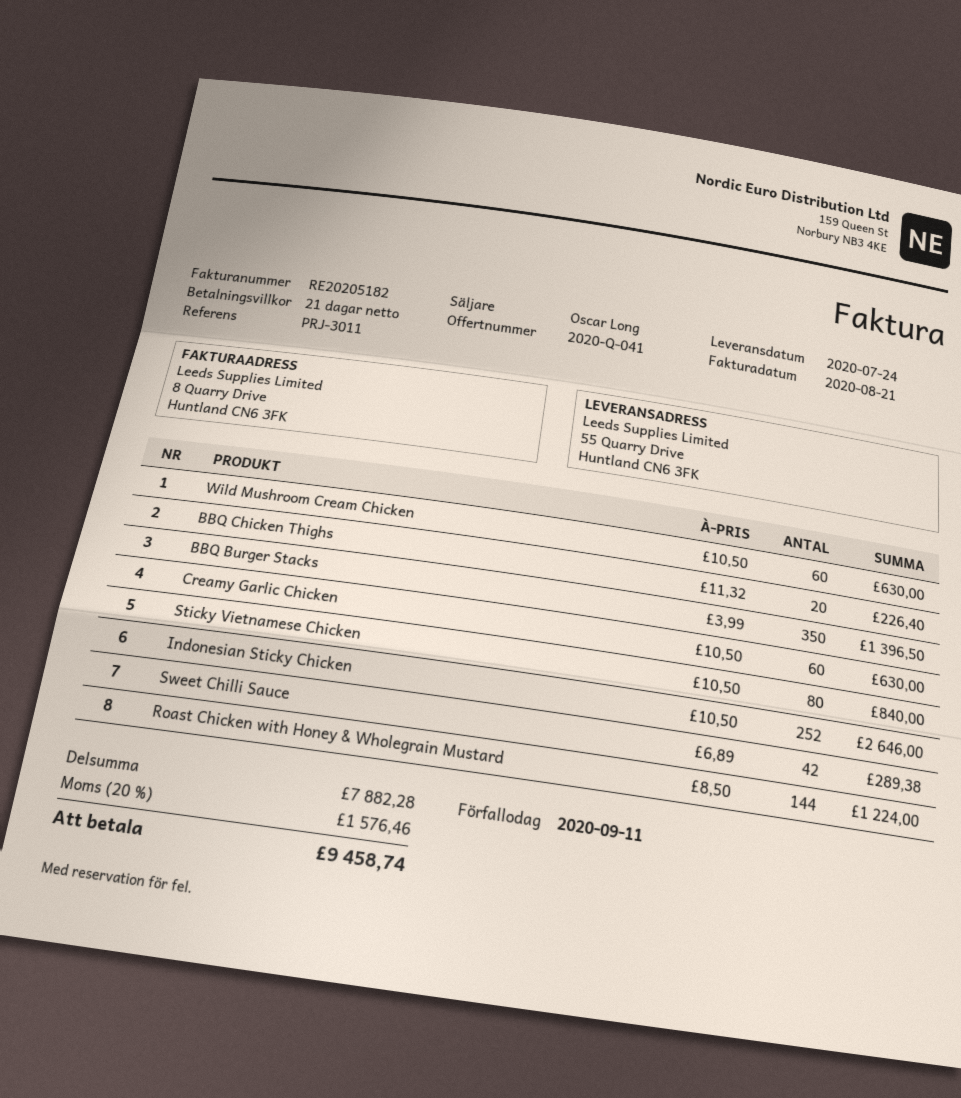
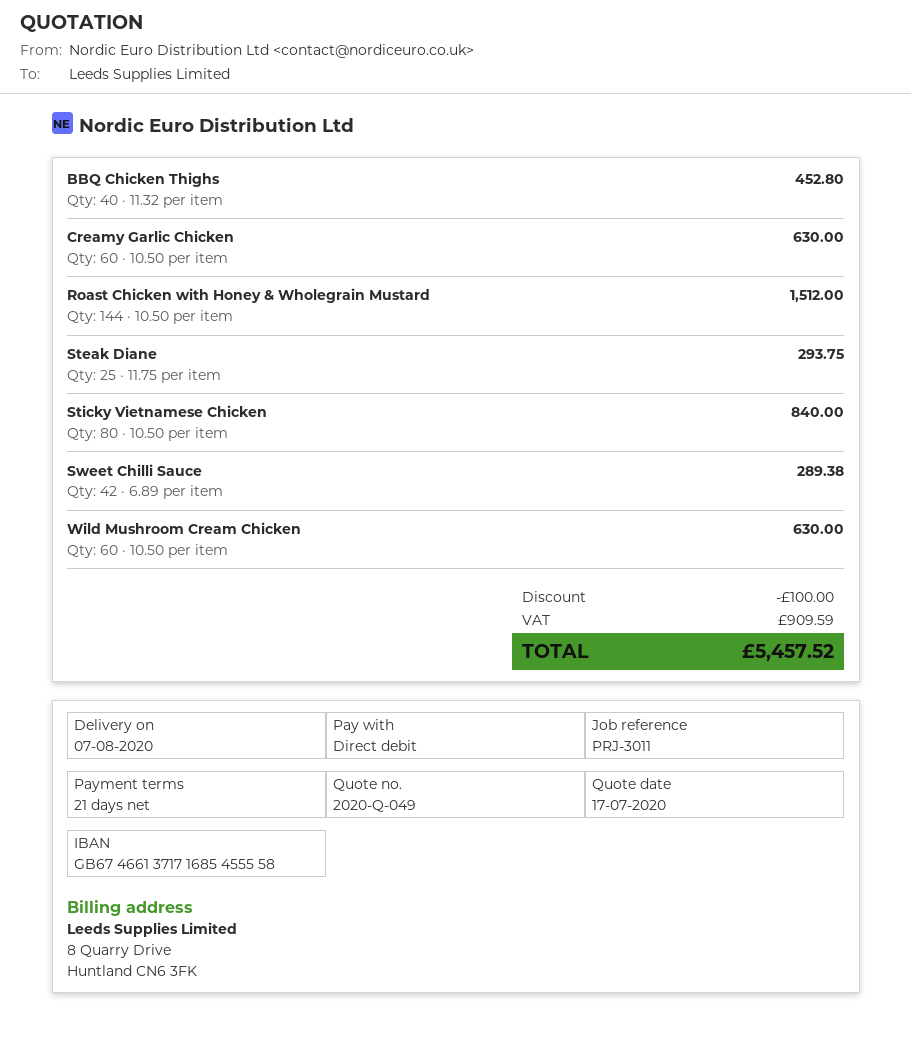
quote number: 2020-Q-041 -> 2020-Q-049
delivery date: 2020-07-24 -> 2020-08-07
BBQ Chicken Thighs: 20 x 11.32 = 226.40 -> 40 x 11.32 = 452.80
BBQ Burger Stacks: 350 x 3.99 = 1396.50 -> none
Indonesian Sticky Chicken: 252 x 10.50 = 2646.00 -> none
Roast Chicken with Honey & Wholegrain Mustard: 144 x 8.50 = 1224.00 -> 144 x 10.50 = 1512.00
Steak Diane: none -> 25 x 11.75 = 293.75
discount: none -> 100.00
tax: 1576.46 -> 909.59
total: 9458.74 -> 5457.52

